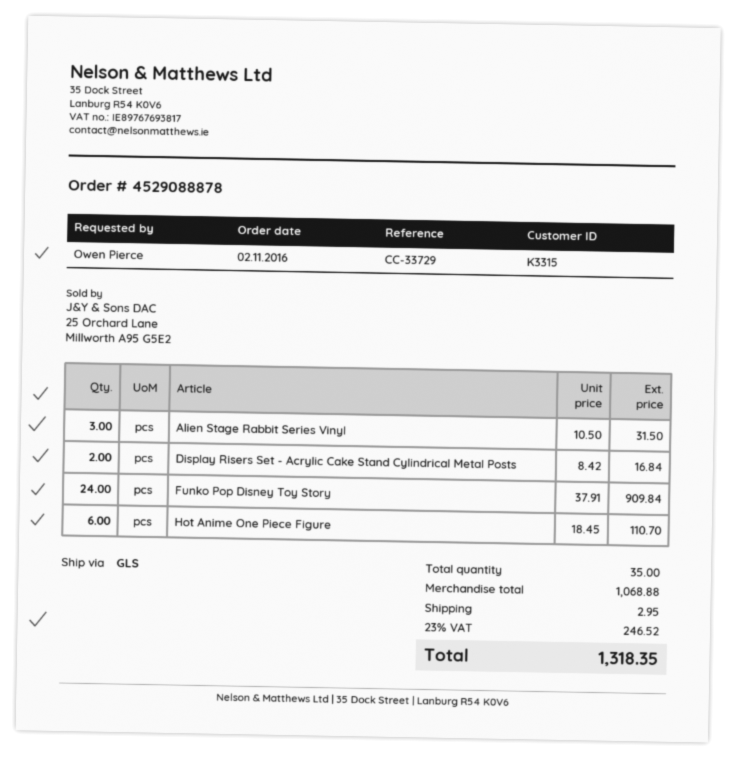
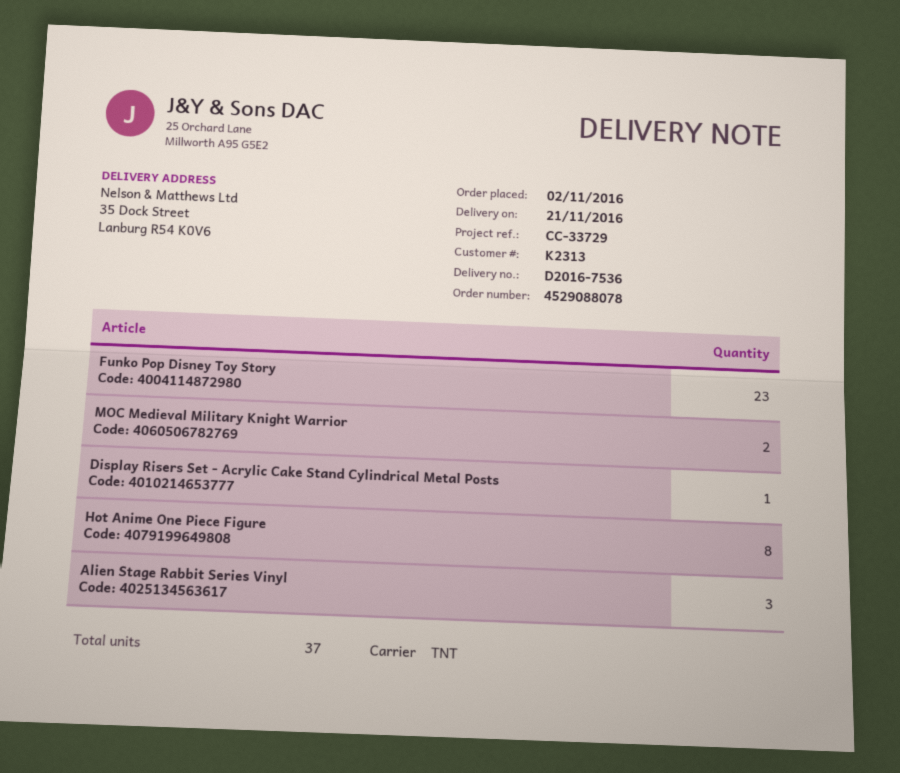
order number: 4529088878 -> 4529088078
customer number: K3315 -> K2313
shipping method: GLS -> TNT
Display Risers Set - Acrylic Cake Stand Cylindrical Metal Posts: 2 -> 1
Funko Pop Disney Toy Story: 24 -> 23
Hot Anime One Piece Figure: 6 -> 8
MOC Medieval Military Knight Warrior: none -> 2
total quantity: 35 -> 37

